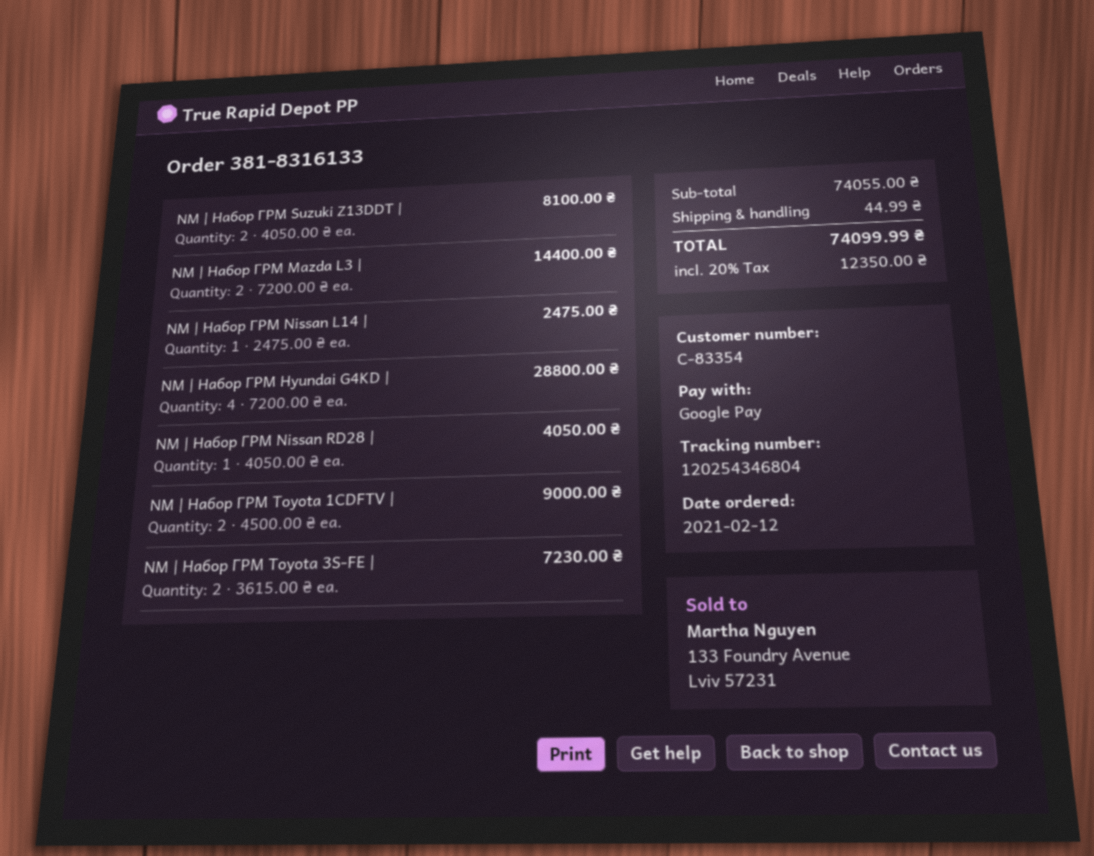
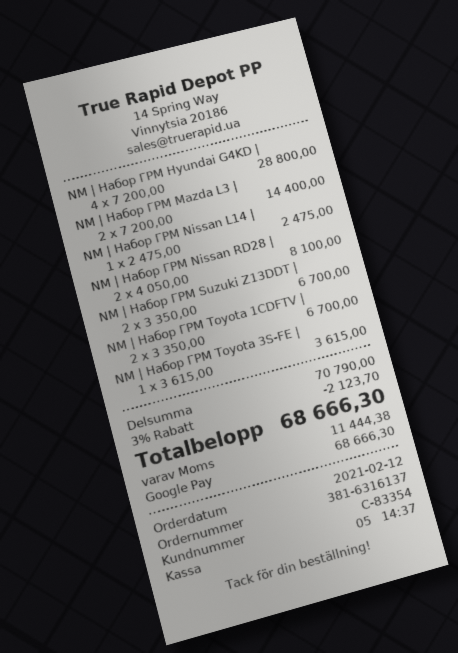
order number: 381-8316133 -> 381-6316137
NM | Набор ГРМ Suzuki Z13DDT |: 2 x 4050.00 = 8100.00 -> 2 x 3350.00 = 6700.00
NM | Набор ГРМ Nissan RD28 |: 1 x 4050.00 = 4050.00 -> 2 x 4050.00 = 8100.00
NM | Набор ГРМ Toyota 1CDFTV |: 2 x 4500.00 = 9000.00 -> 2 x 3350.00 = 6700.00
NM | Набор ГРМ Toyota 3S-FE |: 2 x 3615.00 = 7230.00 -> 1 x 3615.00 = 3615.00
subtotal: 74055.00 -> 70790.00
discount: none -> 3% = 2123.70
shipping: 44.99 -> none
tax: 12350.00 -> 11444.38
total: 74099.99 -> 68666.30

